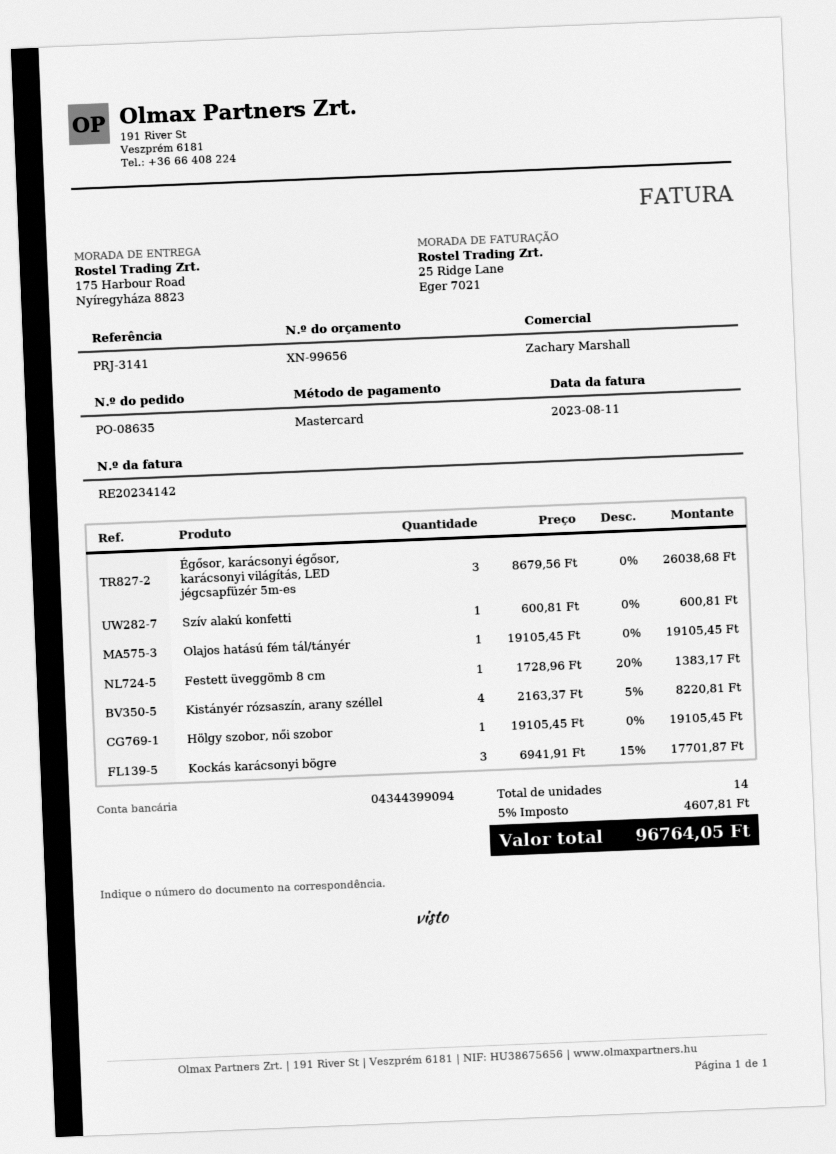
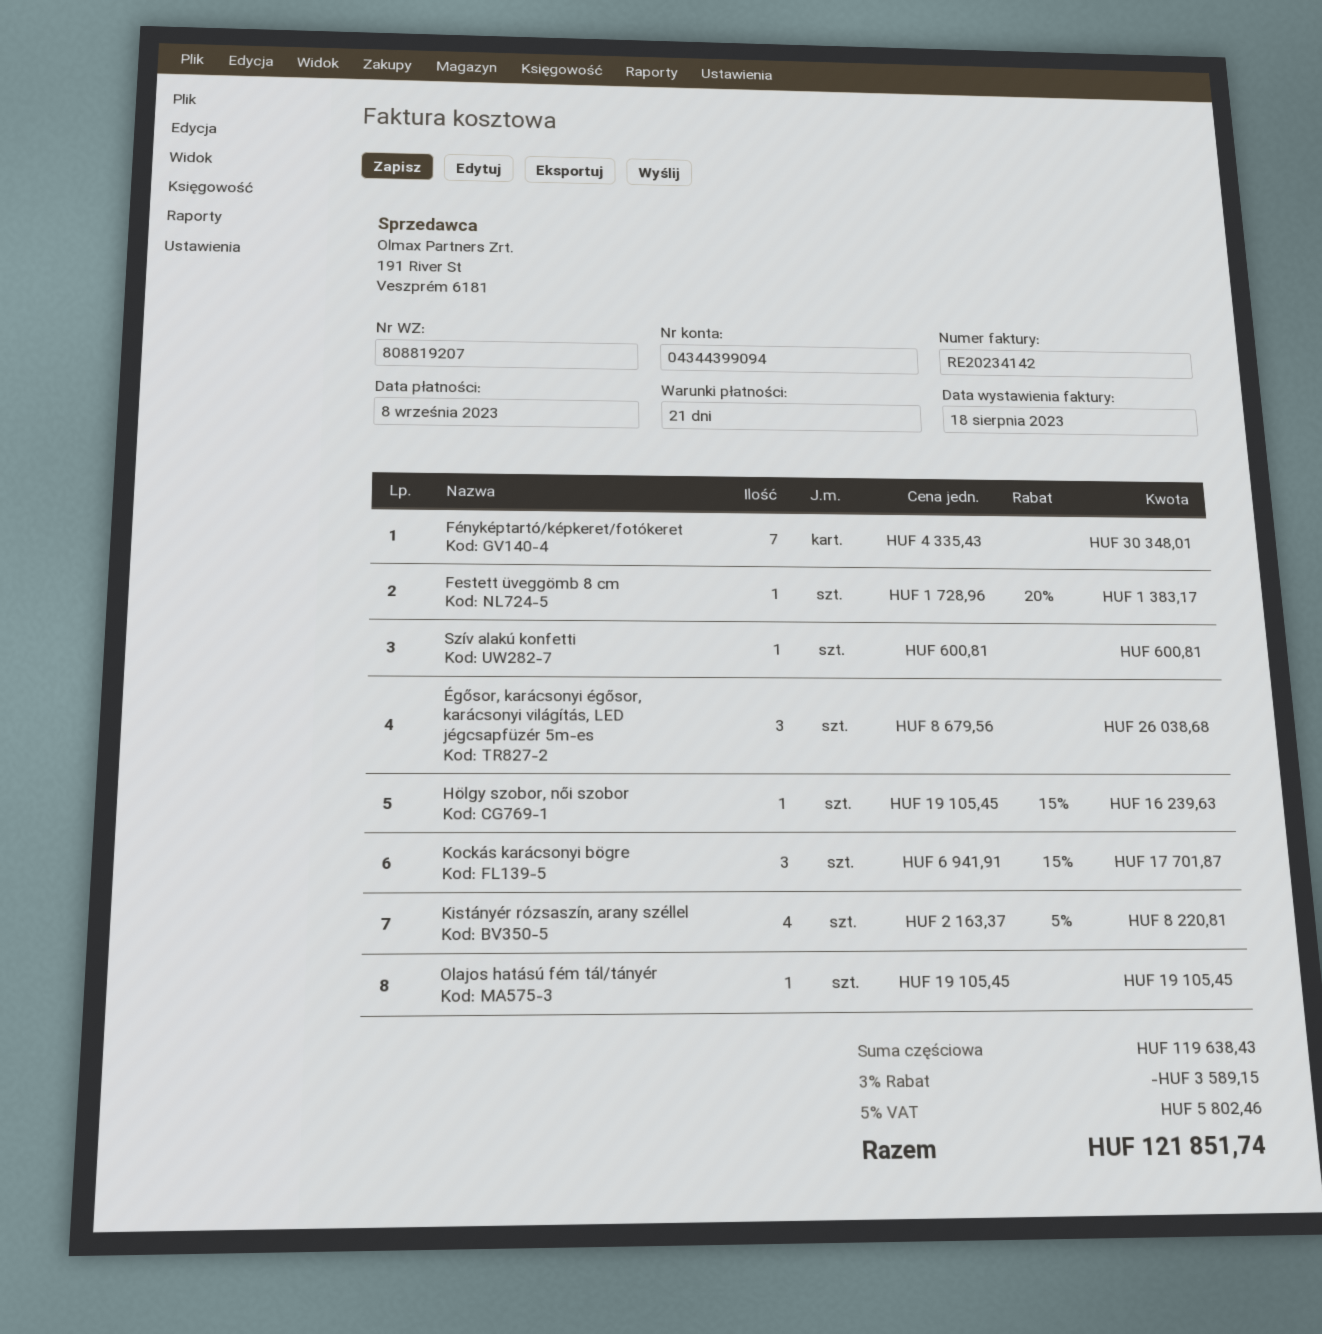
invoice date: 2023-08-11 -> 2023-08-18
Hölgy szobor, női szobor: 1 x 19105.45 = 19105.45 -> 1 x 19105.45 - 15% = 16239.63
Fényképtartó/képkeret/fotókeret: none -> 7 x 4335.43 = 30348.01
discount: none -> 3% = 3589.15
tax: 5% = 4607.81 -> 5% = 5802.46
total: 96764.05 -> 121851.74

